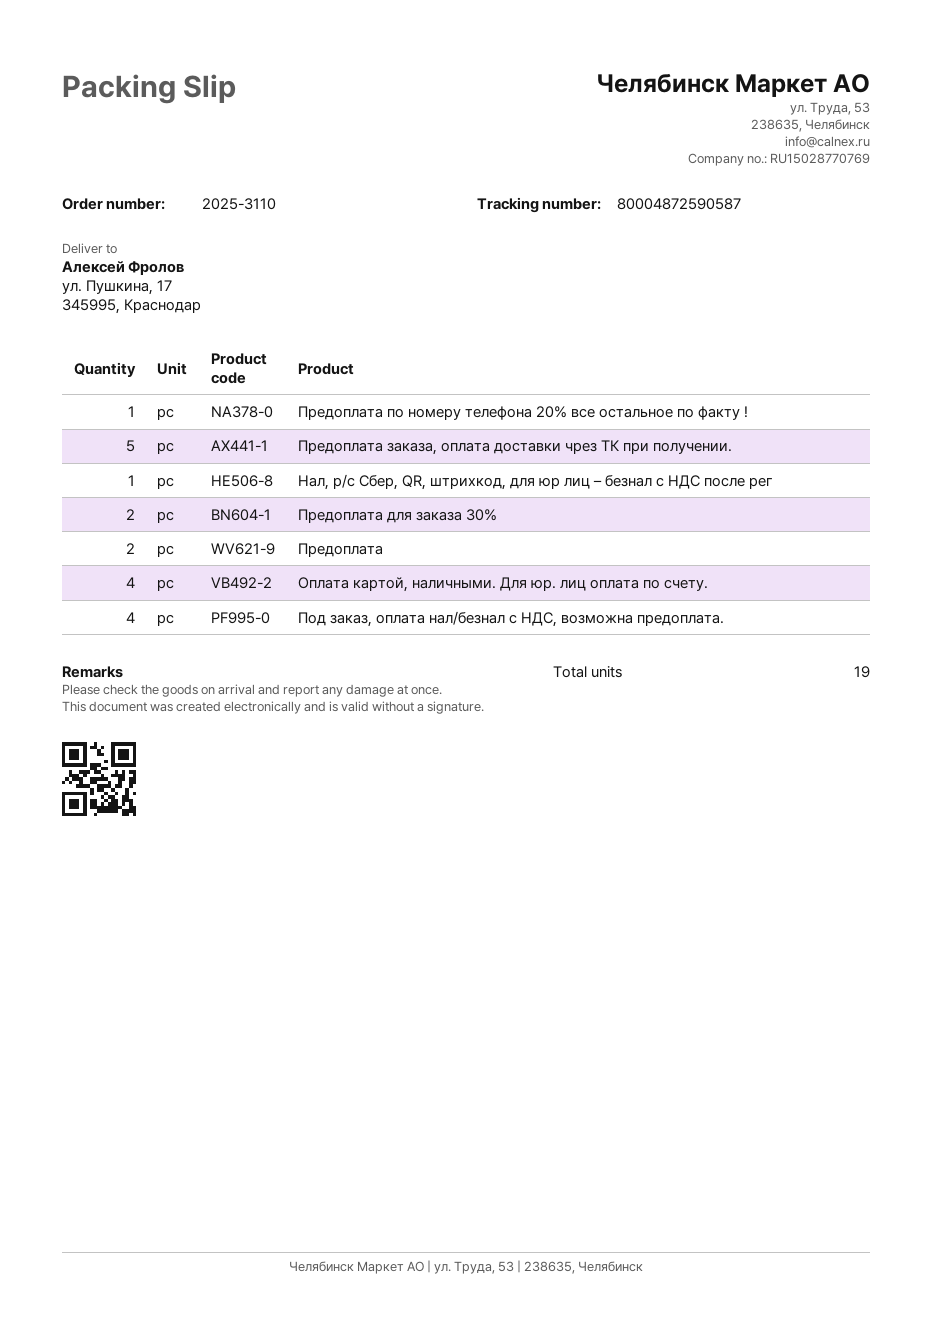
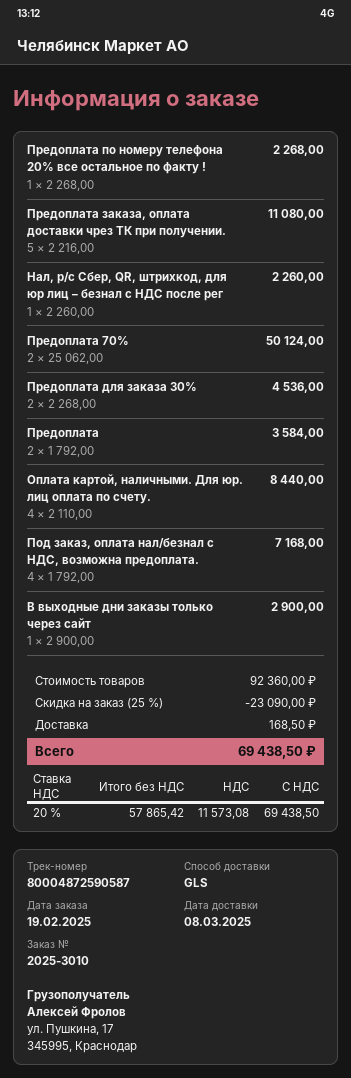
order number: 2025-3110 -> 2025-3010
Предоплата 70%: none -> 2
В выходные дни заказы только через сайт: none -> 1

